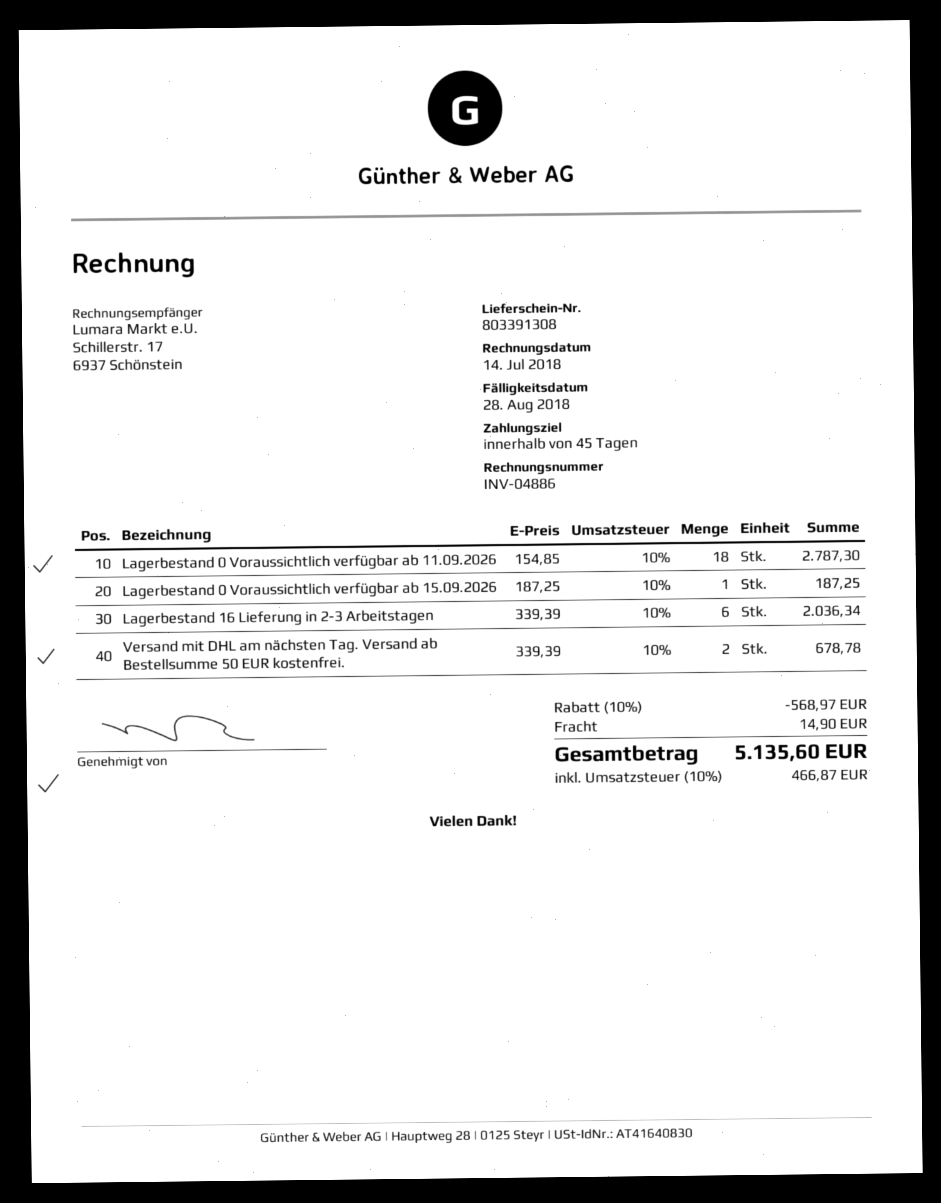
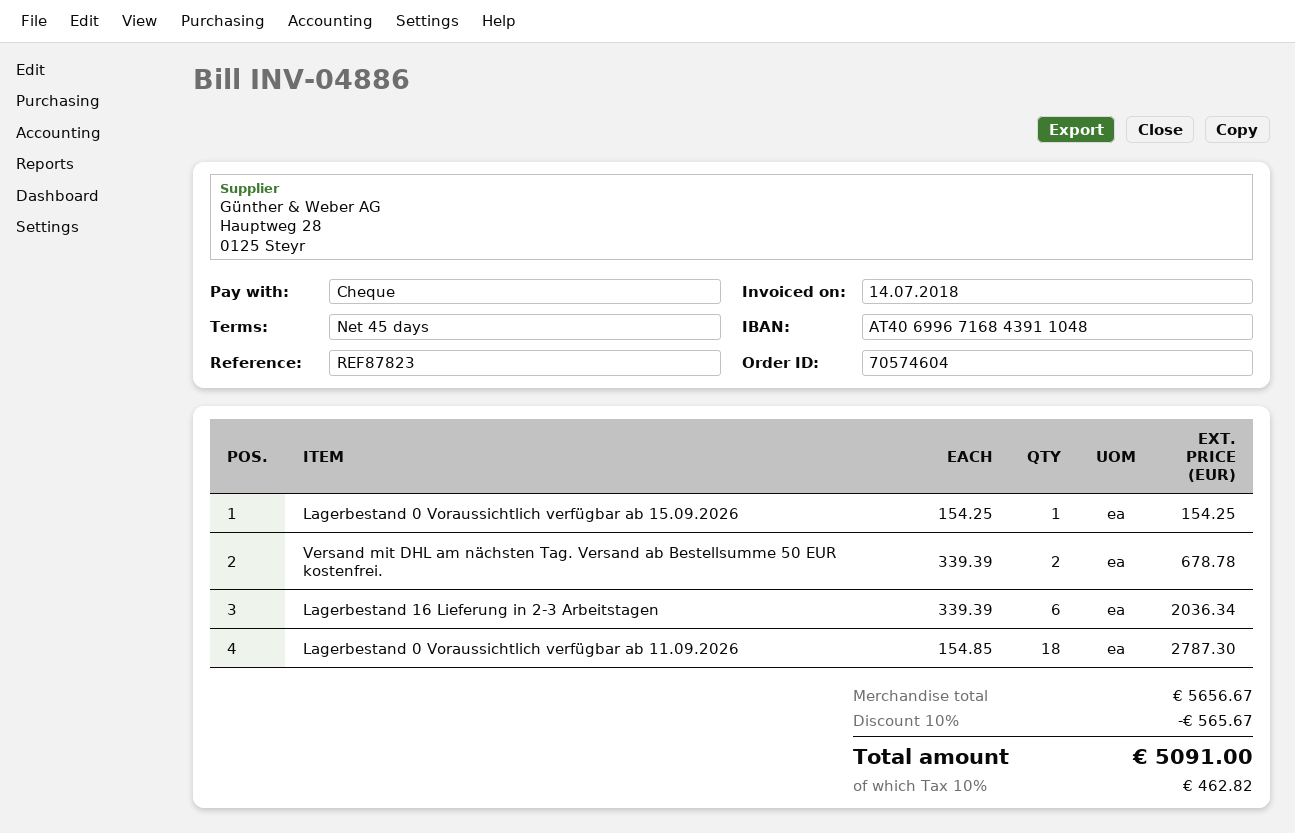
Lagerbestand 0 Voraussichtlich verfügbar ab 15.09.2026: 1 x 187.25 = 187.25 -> 1 x 154.25 = 154.25
discount: 10% = 568.97 -> 10% = 565.67
shipping: 14.90 -> none
tax: 10% = 466.87 -> 10% = 462.82
total: 5135.60 -> 5091.00

